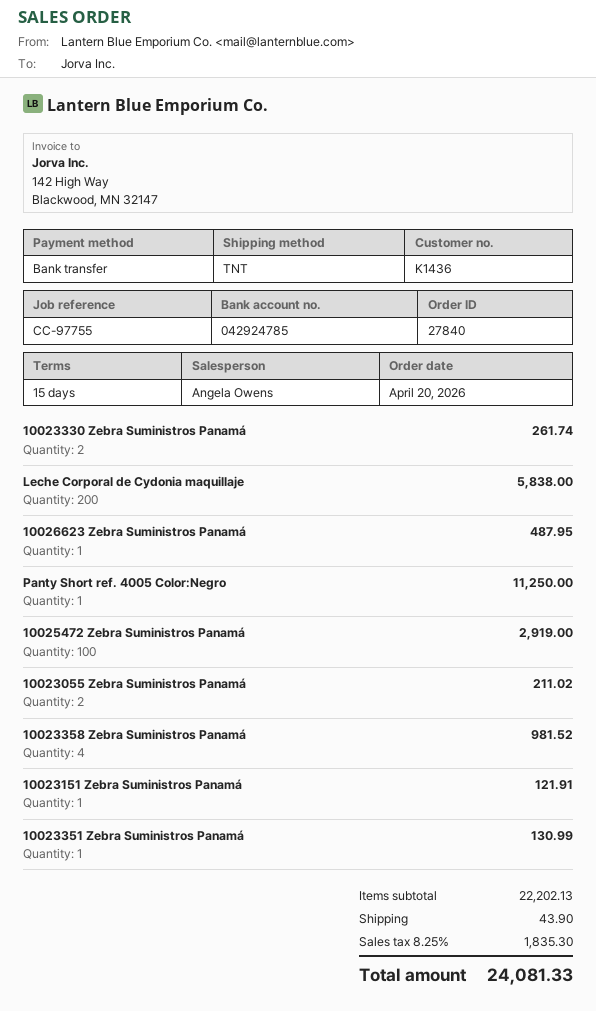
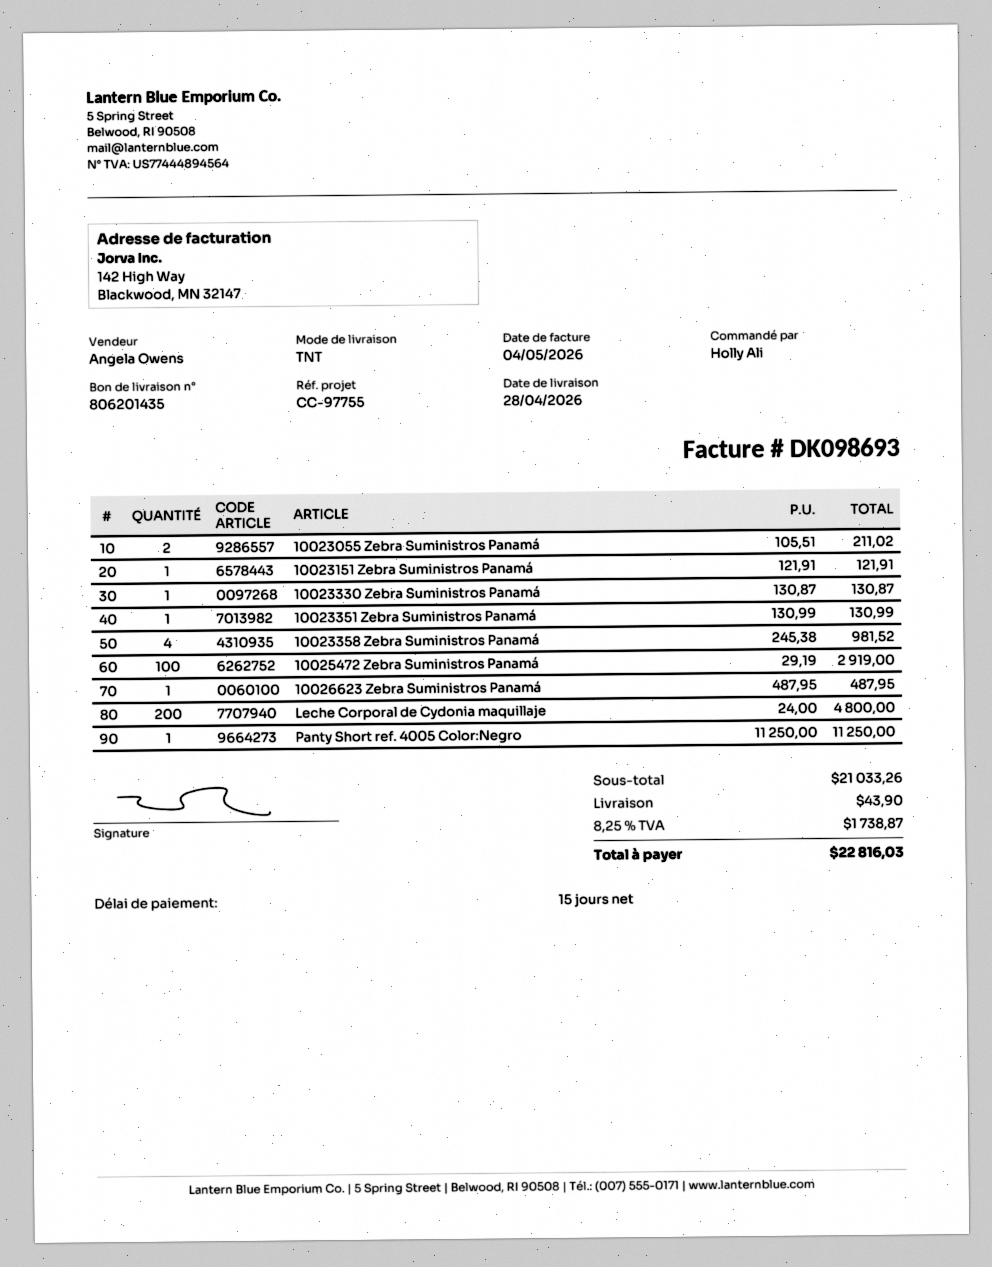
10023330 Zebra Suministros Panamá: 2 for 261.74 -> 1 for 130.87
Leche Corporal de Cydonia maquillaje: 200 for 5838.00 -> 200 for 4800.00
subtotal: 22202.13 -> 21033.26
tax: 8.25% = 1835.30 -> 8.25% = 1738.87
total: 24081.33 -> 22816.03

